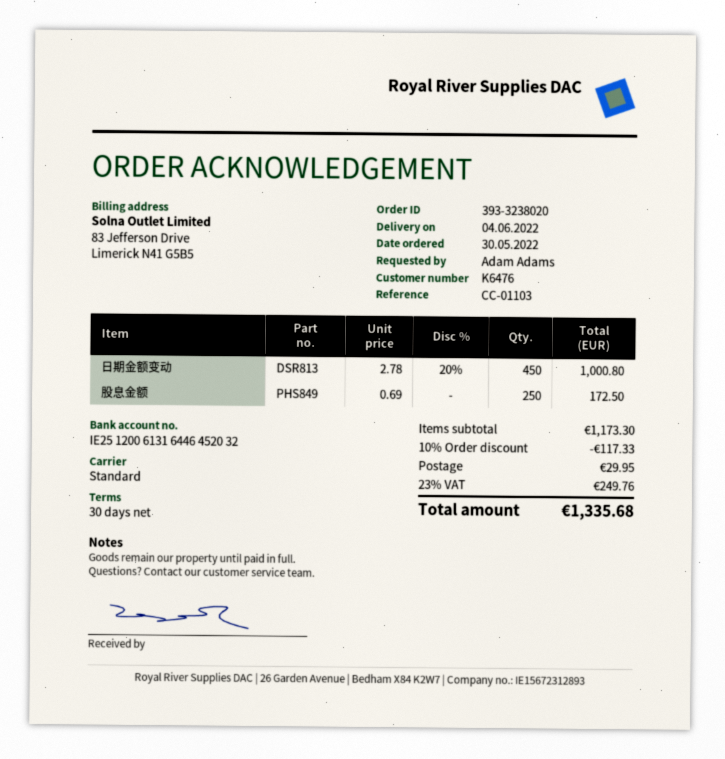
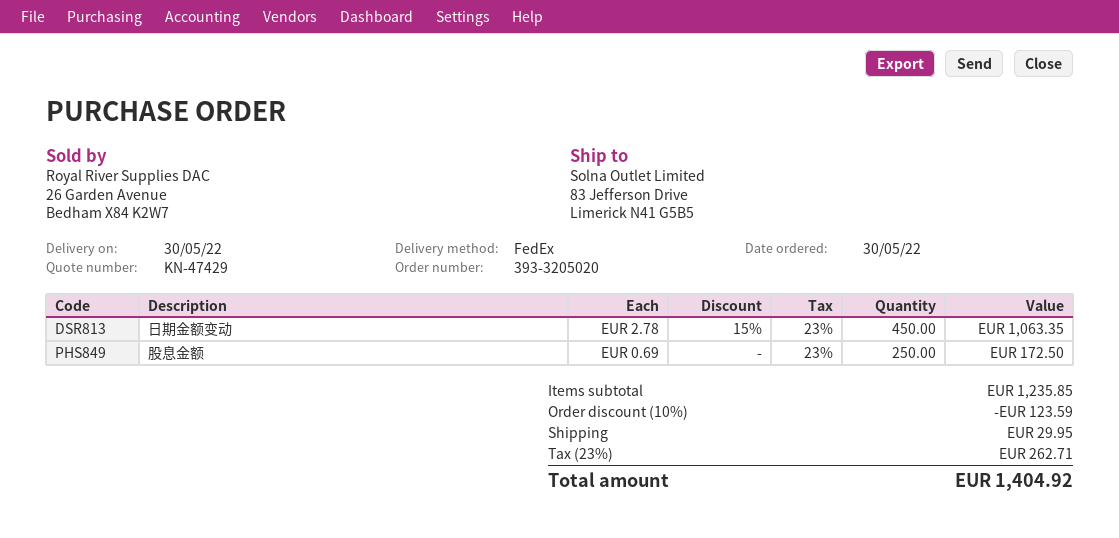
order number: 393-3238020 -> 393-3205020
delivery date: 2022-06-04 -> 2022-05-30
shipping method: standard -> FedEx
日期金额变动: 450 x 2.78 - 20% = 1000.80 -> 450 x 2.78 - 15% = 1063.35
subtotal: 1173.30 -> 1235.85
discount: 10% = 117.33 -> 10% = 123.59
tax: 23% = 249.76 -> 23% = 262.71
total: 1335.68 -> 1404.92

